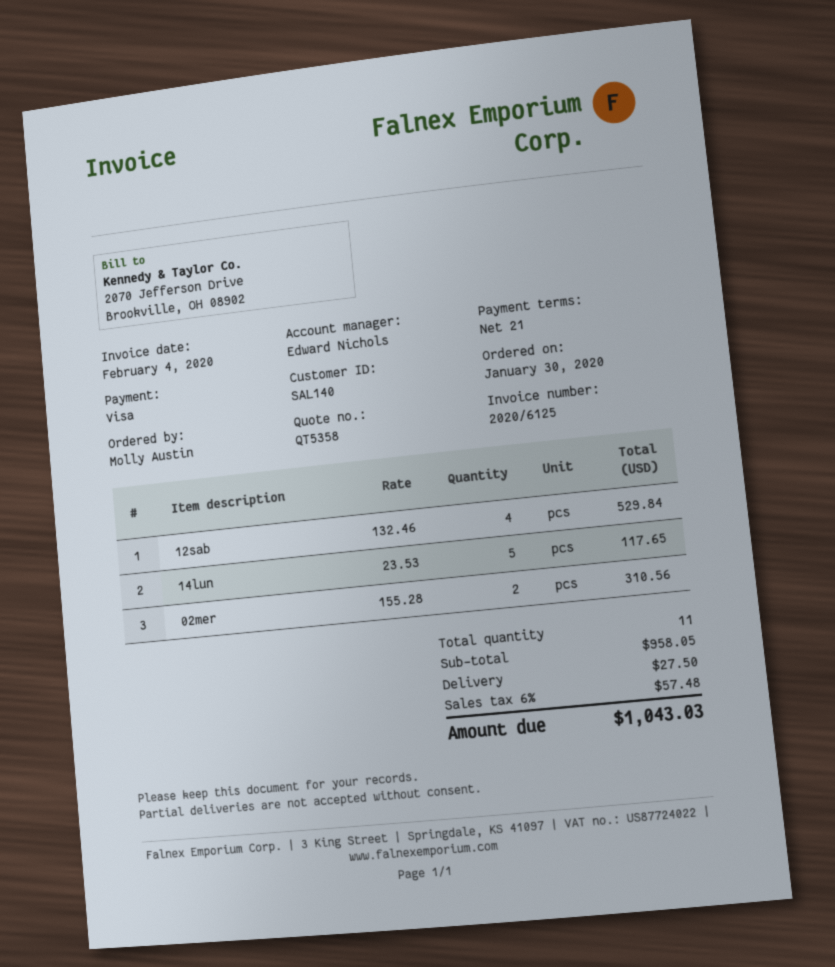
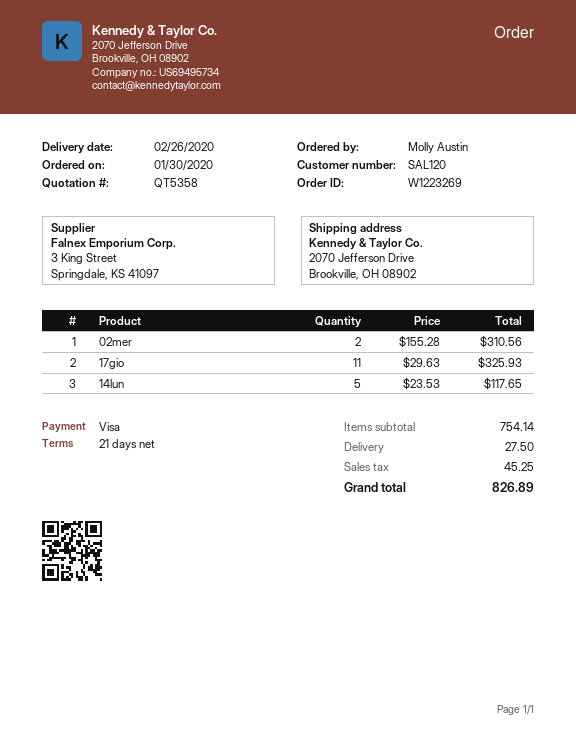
customer number: SAL140 -> SAL120
12sab: 4 x 132.46 = 529.84 -> none
17gio: none -> 11 x 29.63 = 325.93
subtotal: 958.05 -> 754.14
tax: 57.48 -> 45.25
total: 1043.03 -> 826.89

